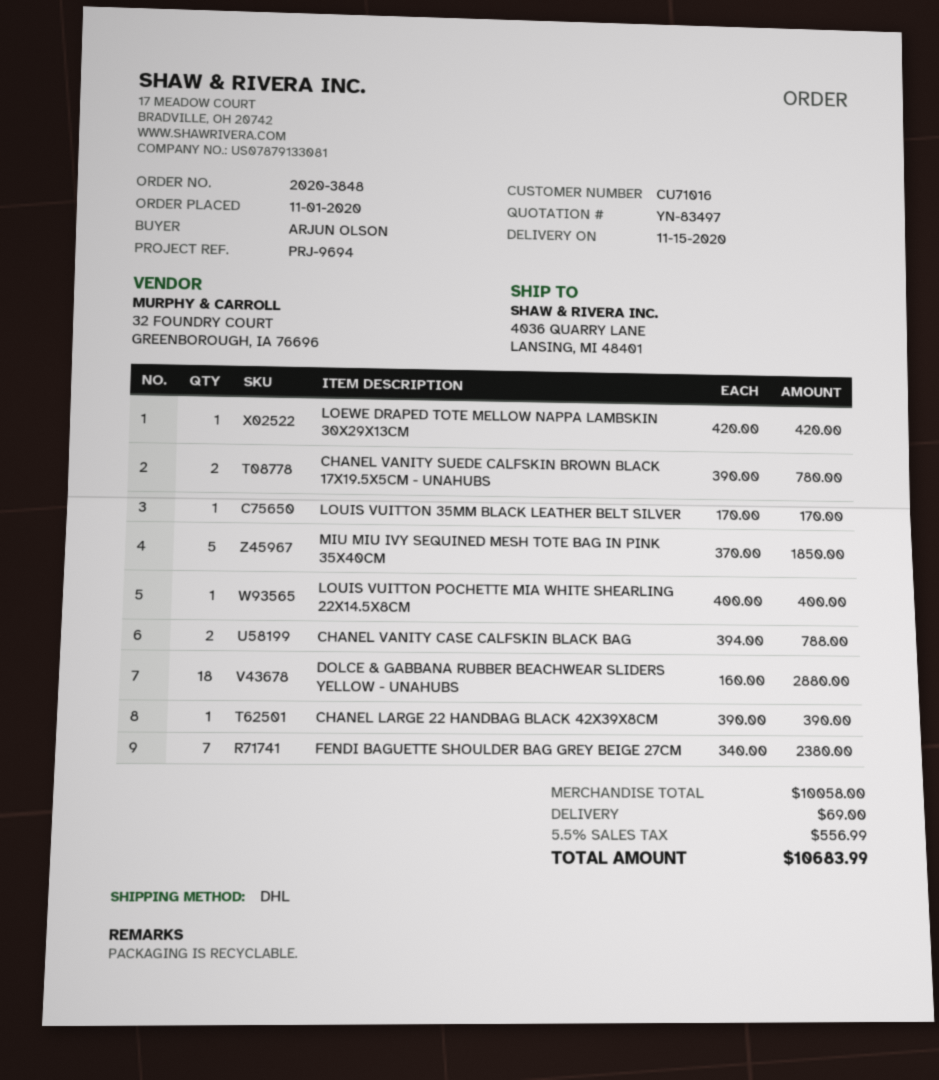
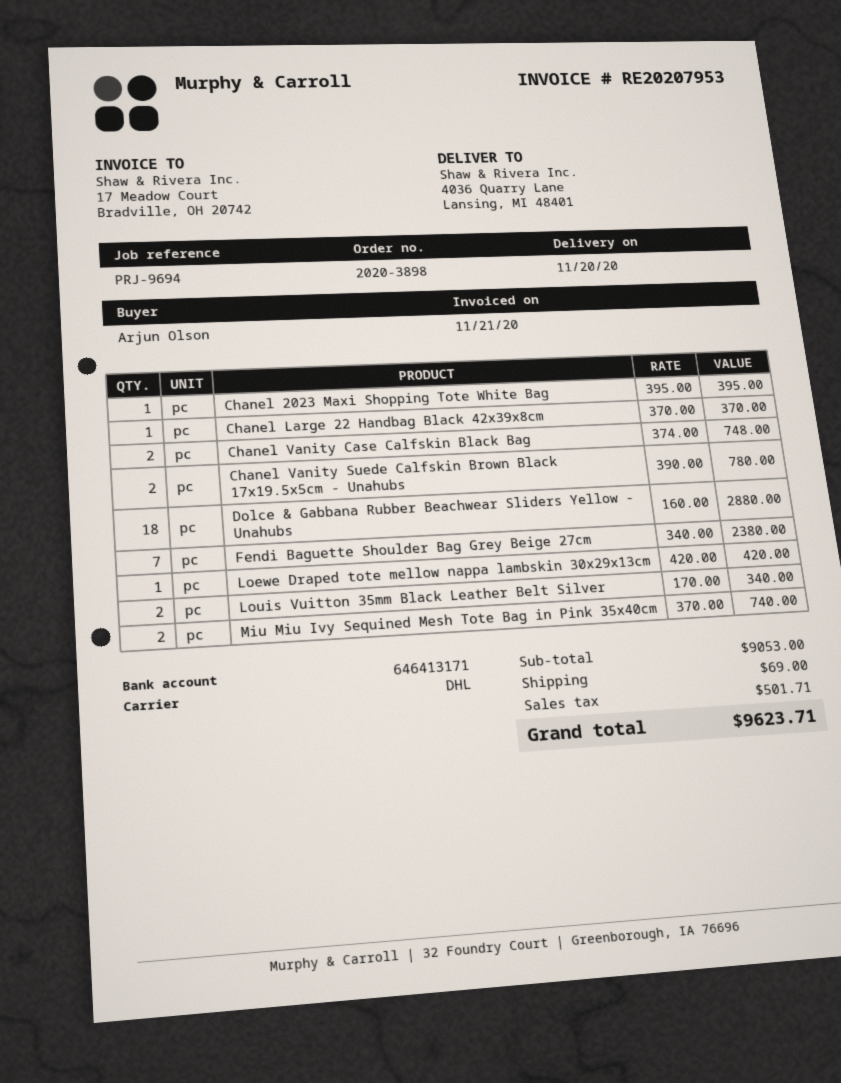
order number: 2020-3848 -> 2020-3898
delivery date: 2020-11-15 -> 2020-11-20
LOUIS VUITTON 35MM BLACK LEATHER BELT SILVER: 1 x 170.00 = 170.00 -> 2 x 170.00 = 340.00
MIU MIU IVY SEQUINED MESH TOTE BAG IN PINK 35X40CM: 5 x 370.00 = 1850.00 -> 2 x 370.00 = 740.00
LOUIS VUITTON POCHETTE MIA WHITE SHEARLING 22X14.5X8CM: 1 x 400.00 = 400.00 -> none
CHANEL VANITY CASE CALFSKIN BLACK BAG: 2 x 394.00 = 788.00 -> 2 x 374.00 = 748.00
CHANEL LARGE 22 HANDBAG BLACK 42X39X8CM: 1 x 390.00 = 390.00 -> 1 x 370.00 = 370.00
Chanel 2023 Maxi Shopping Tote White Bag: none -> 1 x 395.00 = 395.00
subtotal: 10058.00 -> 9053.00
tax: 556.99 -> 501.71
total: 10683.99 -> 9623.71

